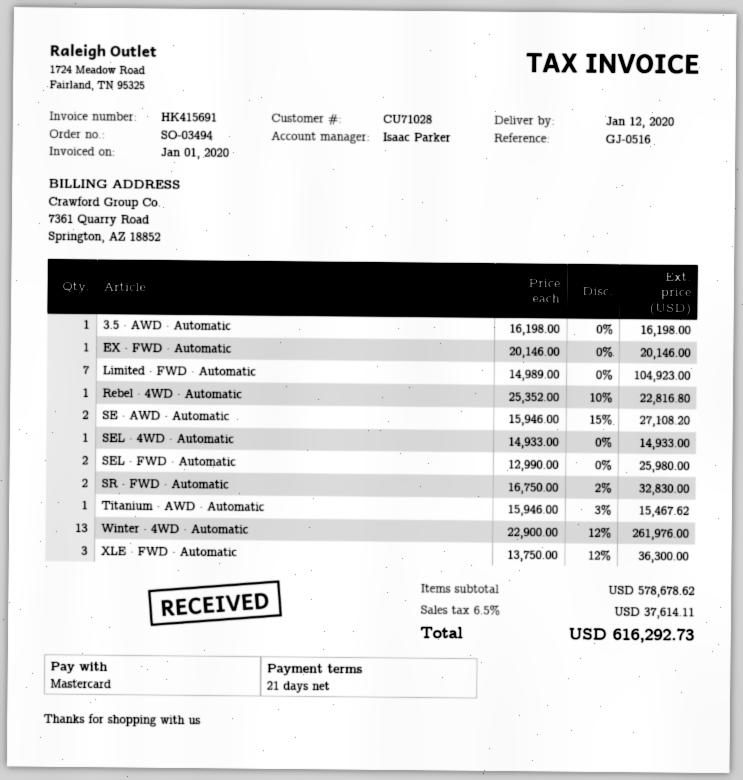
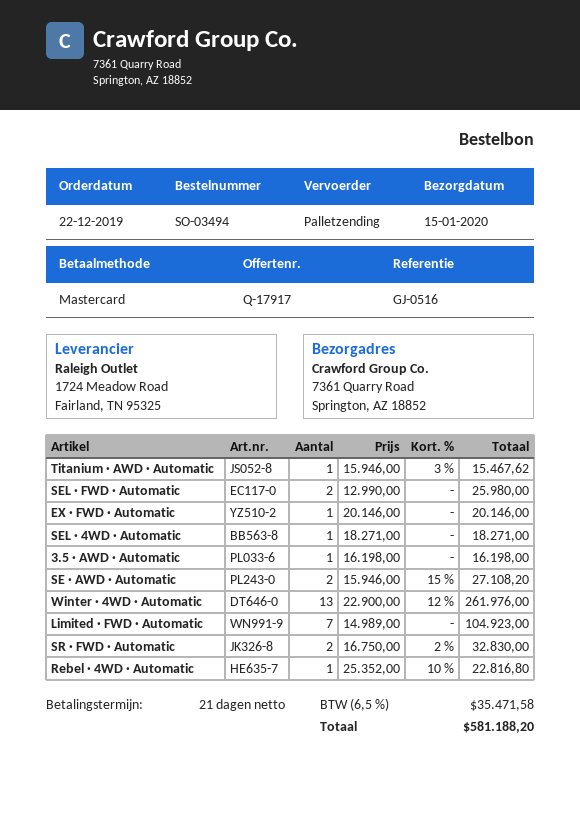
delivery date: 2020-01-12 -> 2020-01-15
SEL · 4WD · Automatic: 1 x 14933.00 = 14933.00 -> 1 x 18271.00 = 18271.00
XLE · FWD · Automatic: 3 x 13750.00 - 12% = 36300.00 -> none
tax: 6.5% = 37614.11 -> 6.5% = 35471.58
total: 616292.73 -> 581188.20

